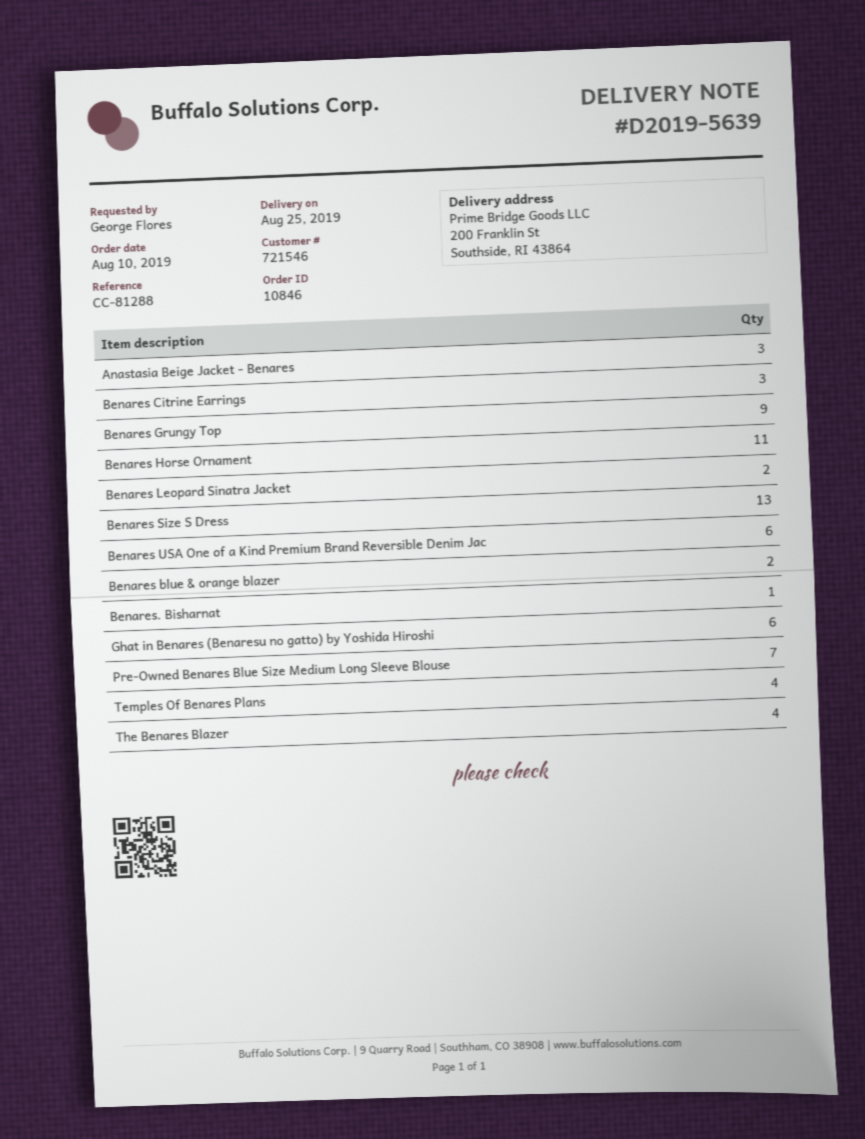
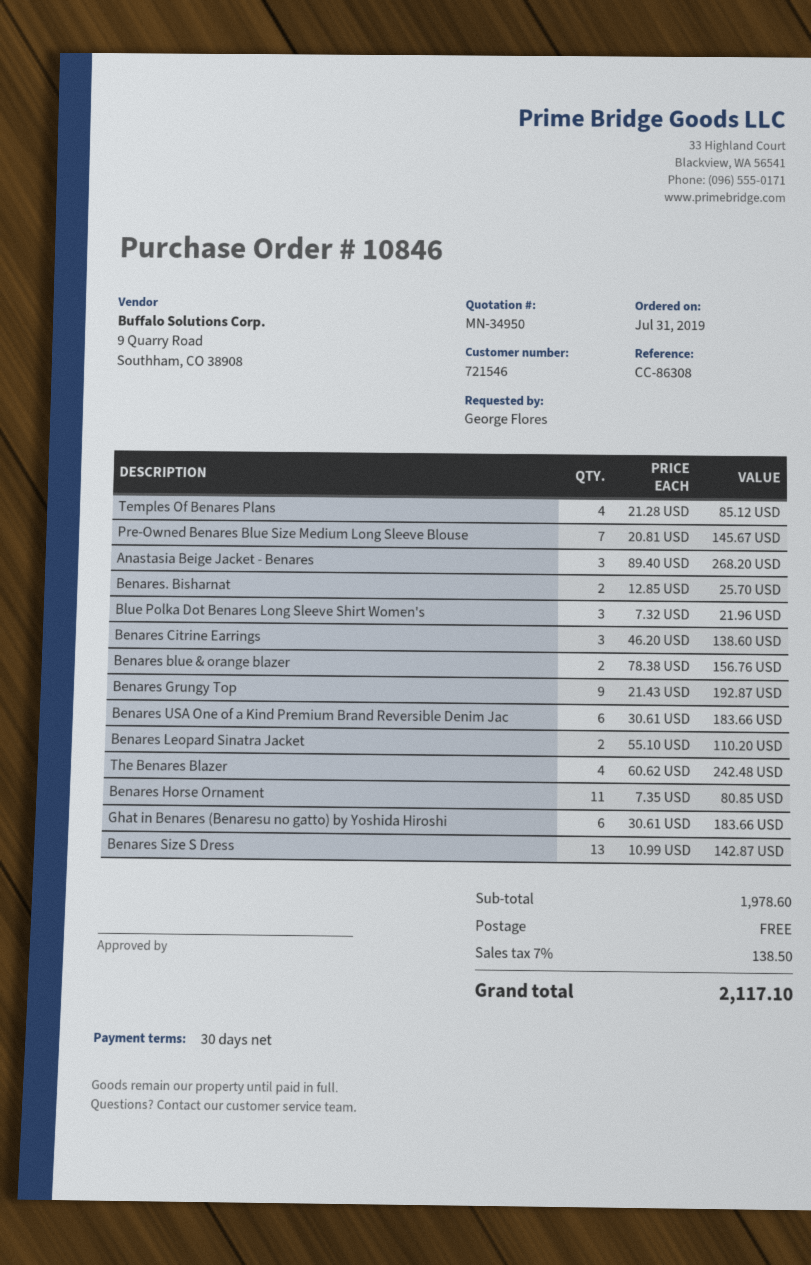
order date: 2019-08-10 -> 2019-07-31
reference: CC-81288 -> CC-86308
Benares. Bisharnat: 1 -> 2
Blue Polka Dot Benares Long Sleeve Shirt Women's: none -> 3

